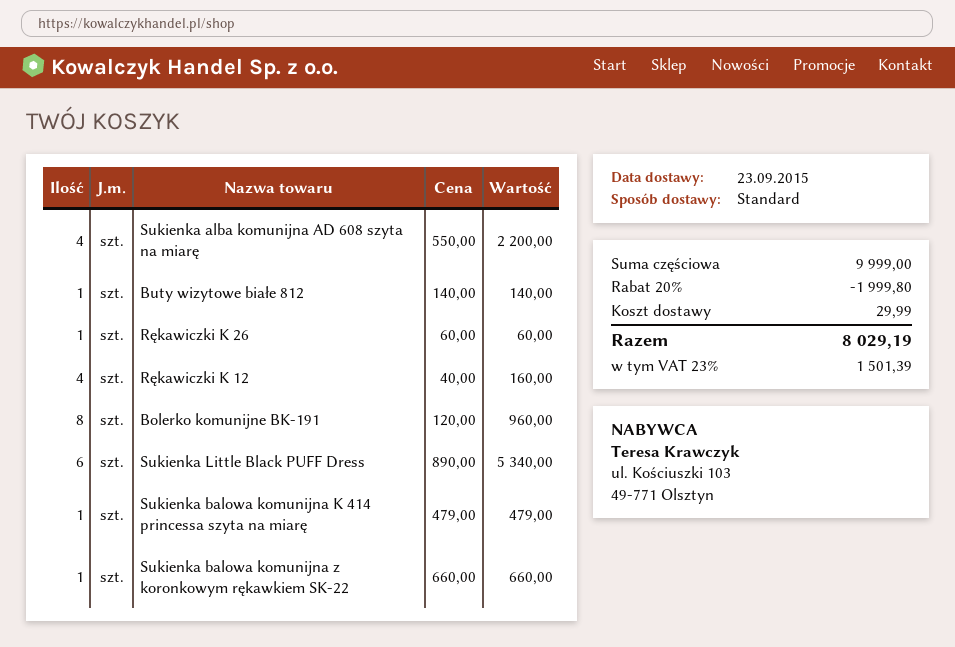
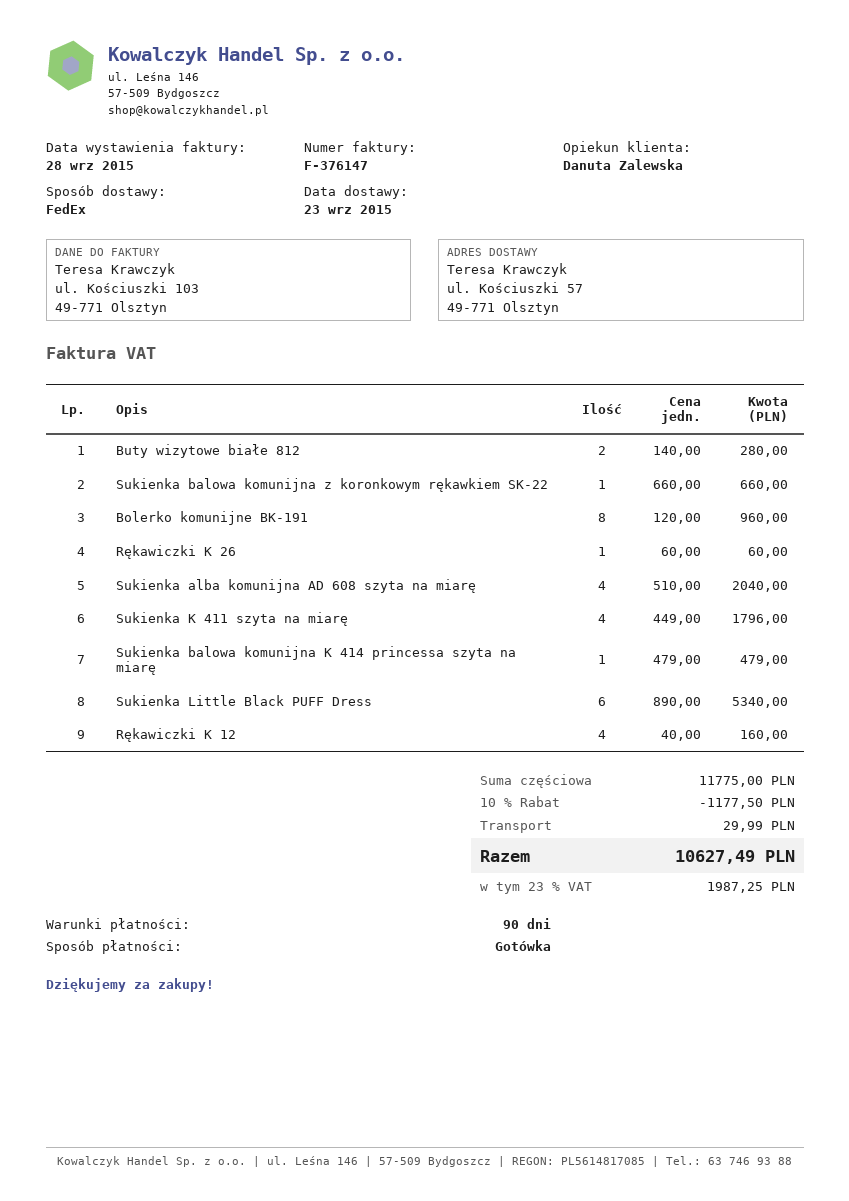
shipping method: standard -> FedEx
Sukienka alba komunijna AD 608 szyta na miarę: 4 x 550.00 = 2200.00 -> 4 x 510.00 = 2040.00
Buty wizytowe białe 812: 1 x 140.00 = 140.00 -> 2 x 140.00 = 280.00
Sukienka K 411 szyta na miarę: none -> 4 x 449.00 = 1796.00
subtotal: 9999.00 -> 11775.00
discount: 20% = 1999.80 -> 10% = 1177.50
tax: 23% = 1501.39 -> 23% = 1987.25
total: 8029.19 -> 10627.49

